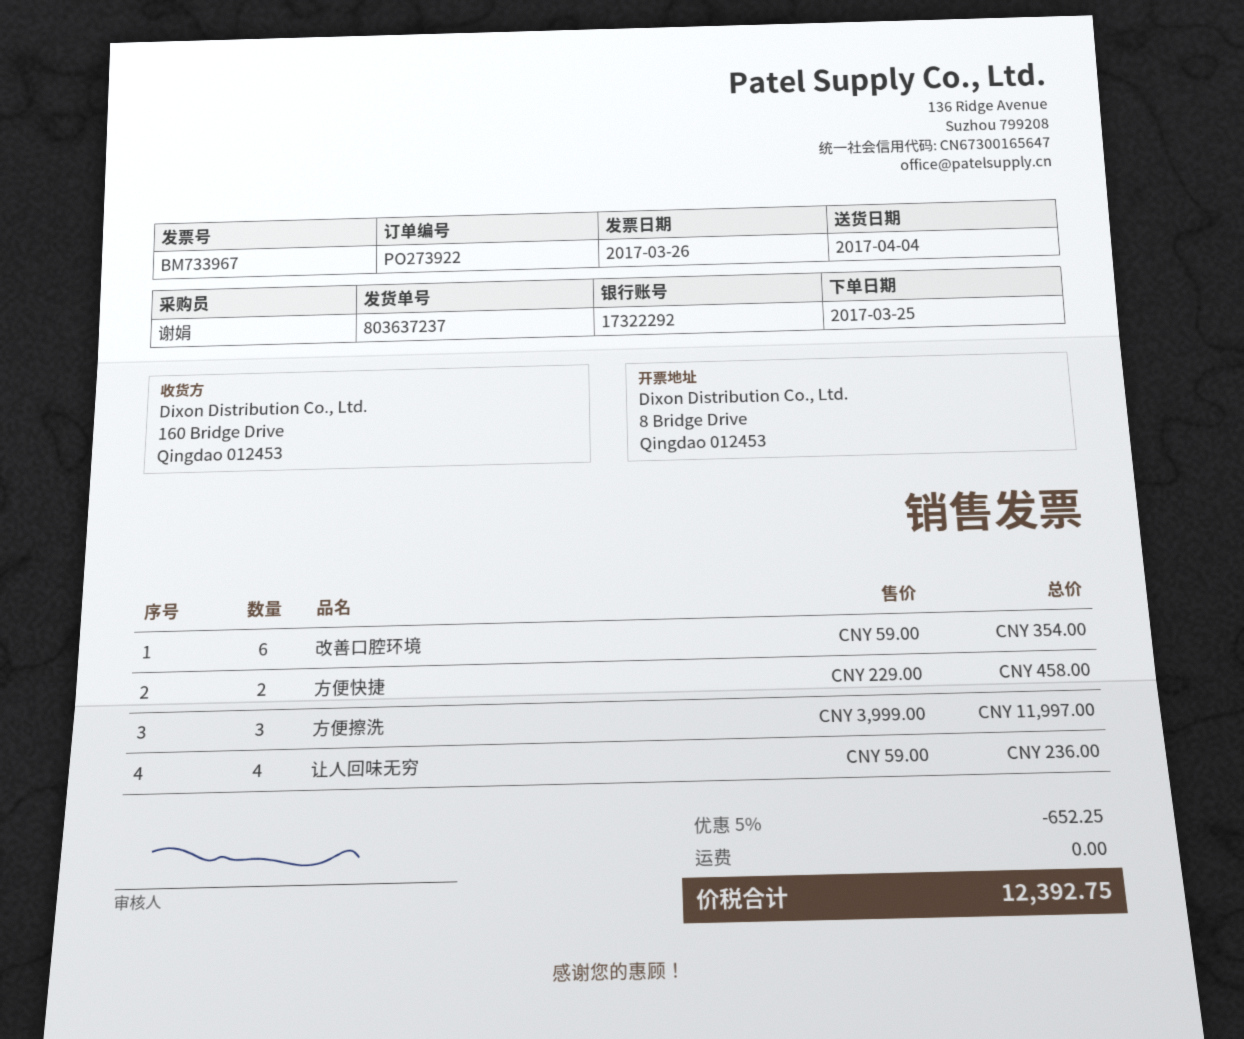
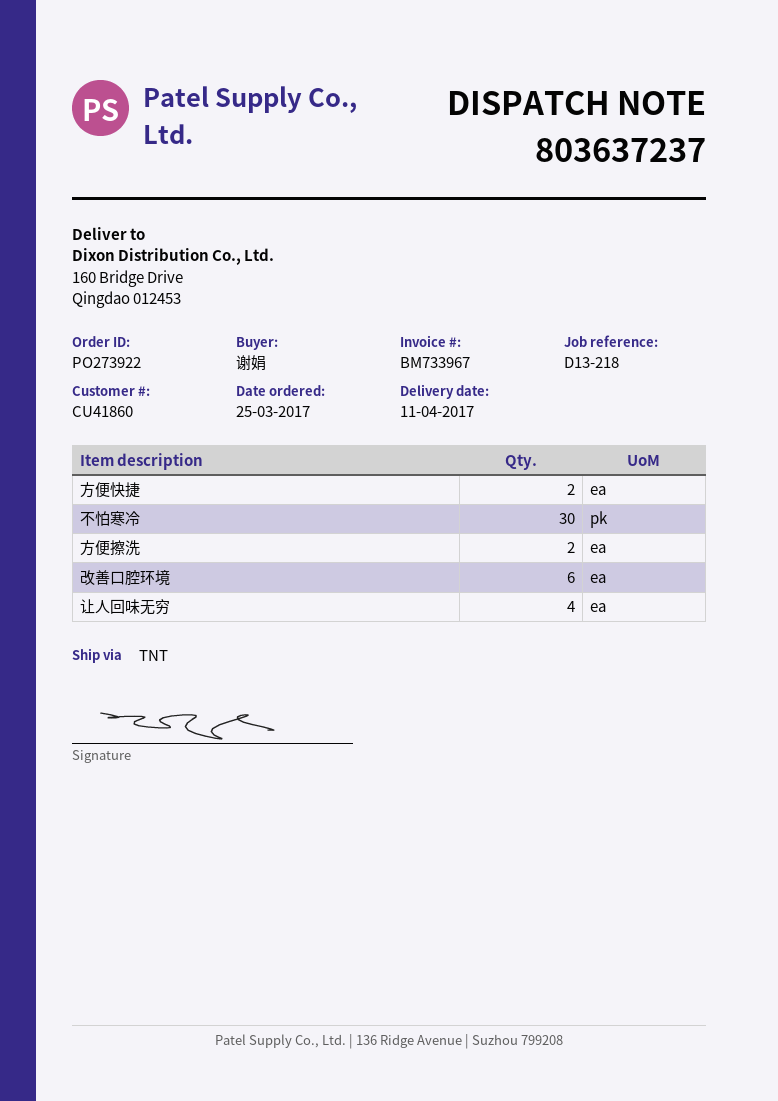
delivery date: 2017-04-04 -> 2017-04-11
方便擦洗: 3 -> 2
不怕寒冷: none -> 30

